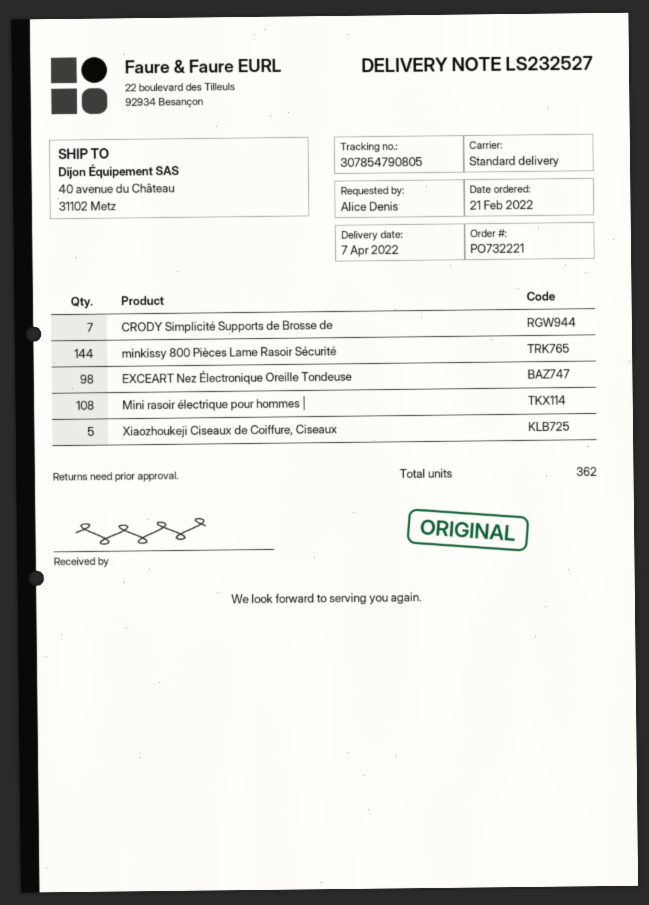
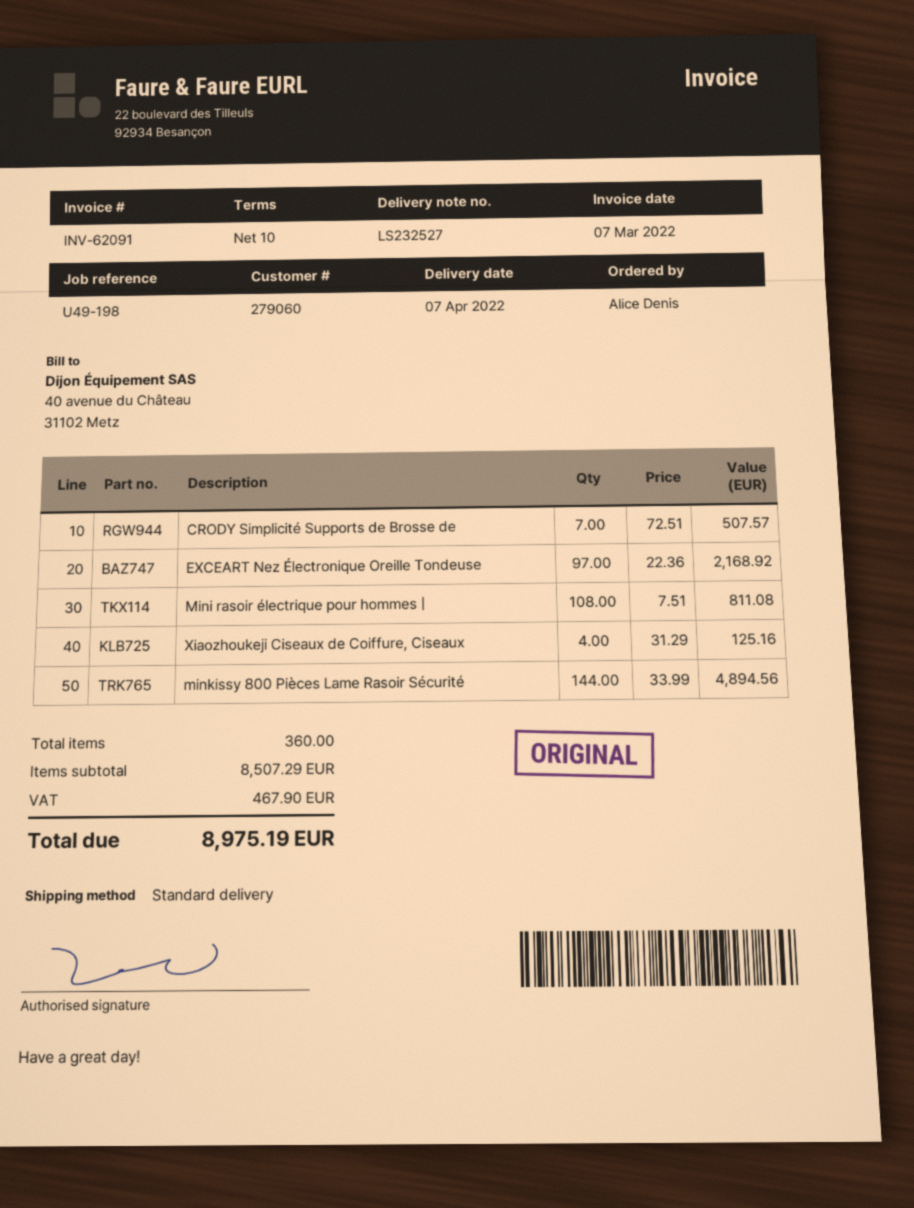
EXCEART Nez Électronique Oreille Tondeuse: 98 -> 97
Xiaozhoukeji Ciseaux de Coiffure, Ciseaux: 5 -> 4
total quantity: 362 -> 360

